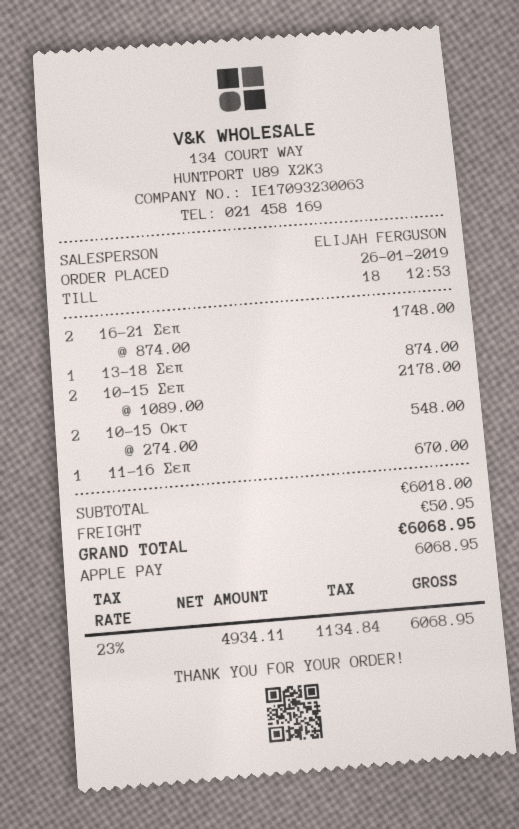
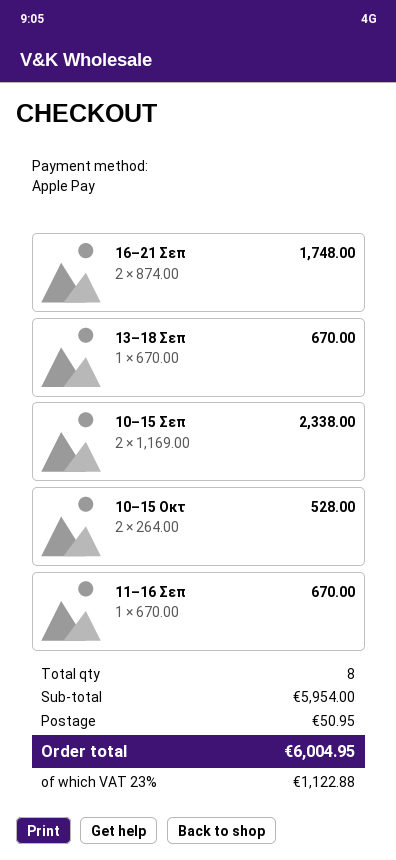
13–18 Σεπ: 1 x 874.00 = 874.00 -> 1 x 670.00 = 670.00
10–15 Σεπ: 2 x 1089.00 = 2178.00 -> 2 x 1169.00 = 2338.00
10–15 Οκτ: 2 x 274.00 = 548.00 -> 2 x 264.00 = 528.00
subtotal: 6018.00 -> 5954.00
tax: 23% = 1134.84 -> 23% = 1122.88
total: 6068.95 -> 6004.95

